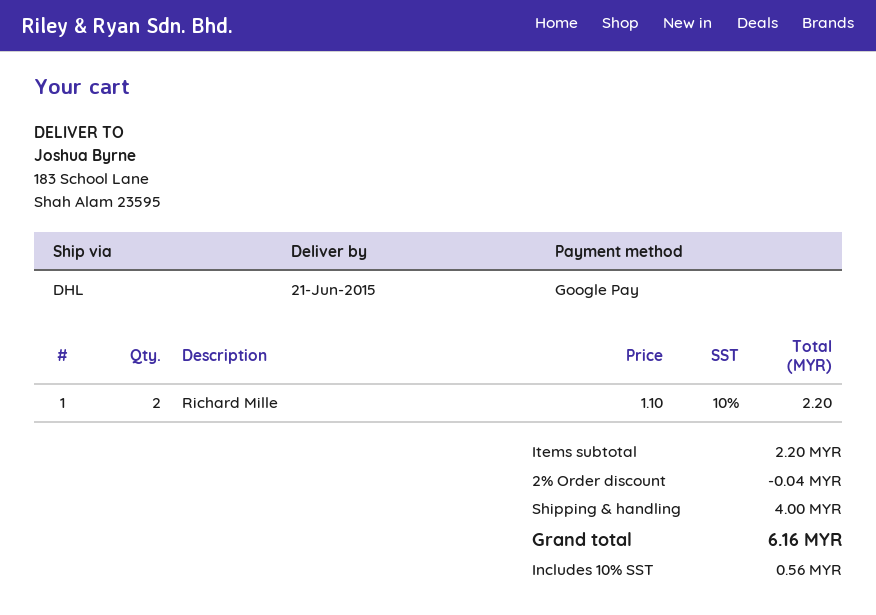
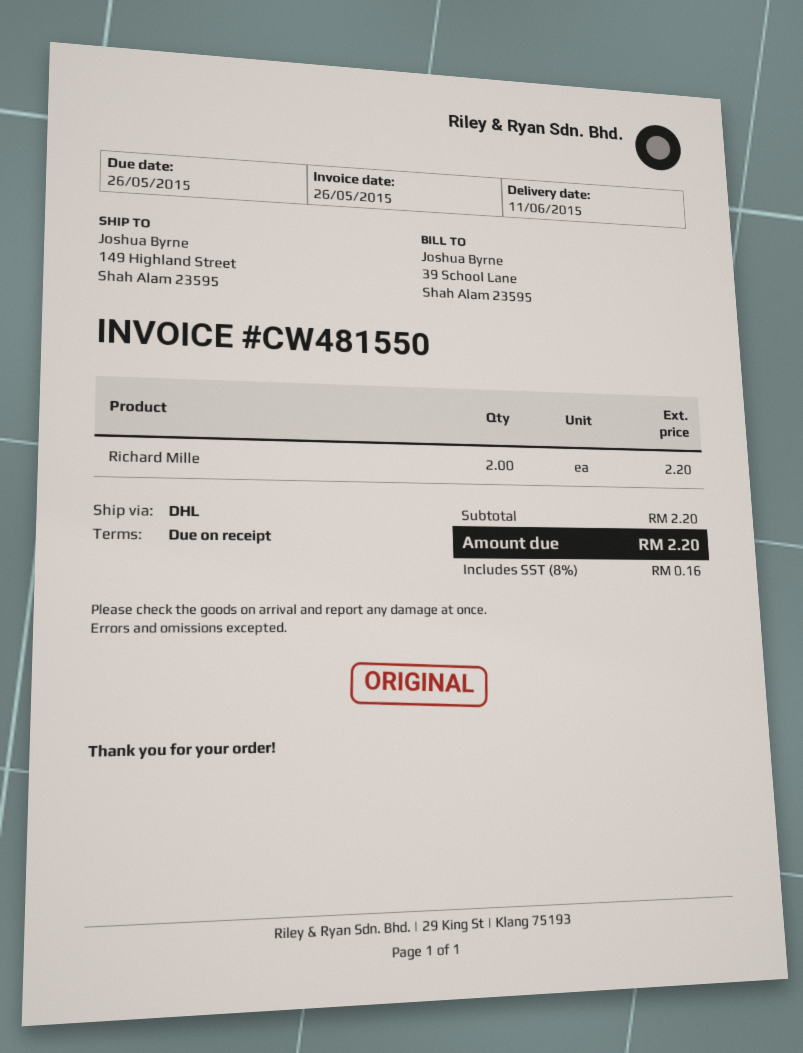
delivery date: 2015-06-21 -> 2015-06-11
ship to: 183 School Lane, Shah Alam 23595 -> 149 Highland Street, Shah Alam 23595
discount: 2% = 0.04 -> none
shipping: 4.00 -> none
tax: 10% = 0.56 -> 8% = 0.16
total: 6.16 -> 2.20

